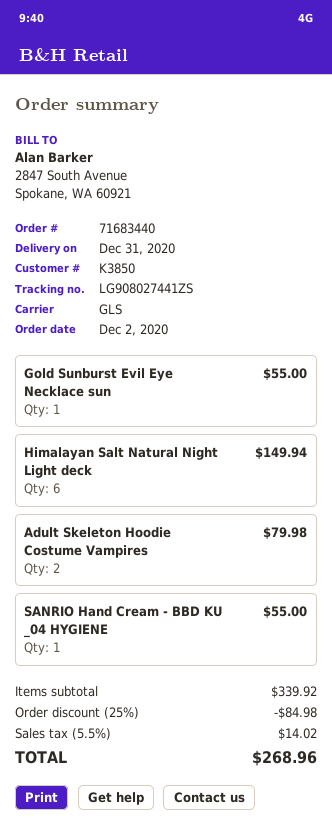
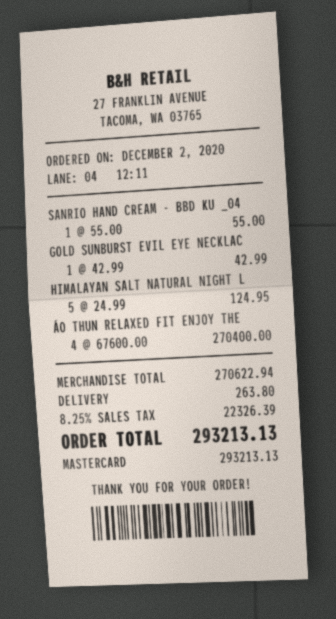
Gold Sunburst Evil Eye Necklace sun: 1 for 55.00 -> 1 for 42.99
Himalayan Salt Natural Night Light deck: 6 for 149.94 -> 5 for 124.95
Adult Skeleton Hoodie Costume Vampires: 2 for 79.98 -> none
ÁO THUN RELAXED FIT ENJOY THE: none -> 4 for 270400.00
subtotal: 339.92 -> 270622.94
discount: 25% = 84.98 -> none
shipping: none -> 263.80
tax: 5.5% = 14.02 -> 8.25% = 22326.39
total: 268.96 -> 293213.13

